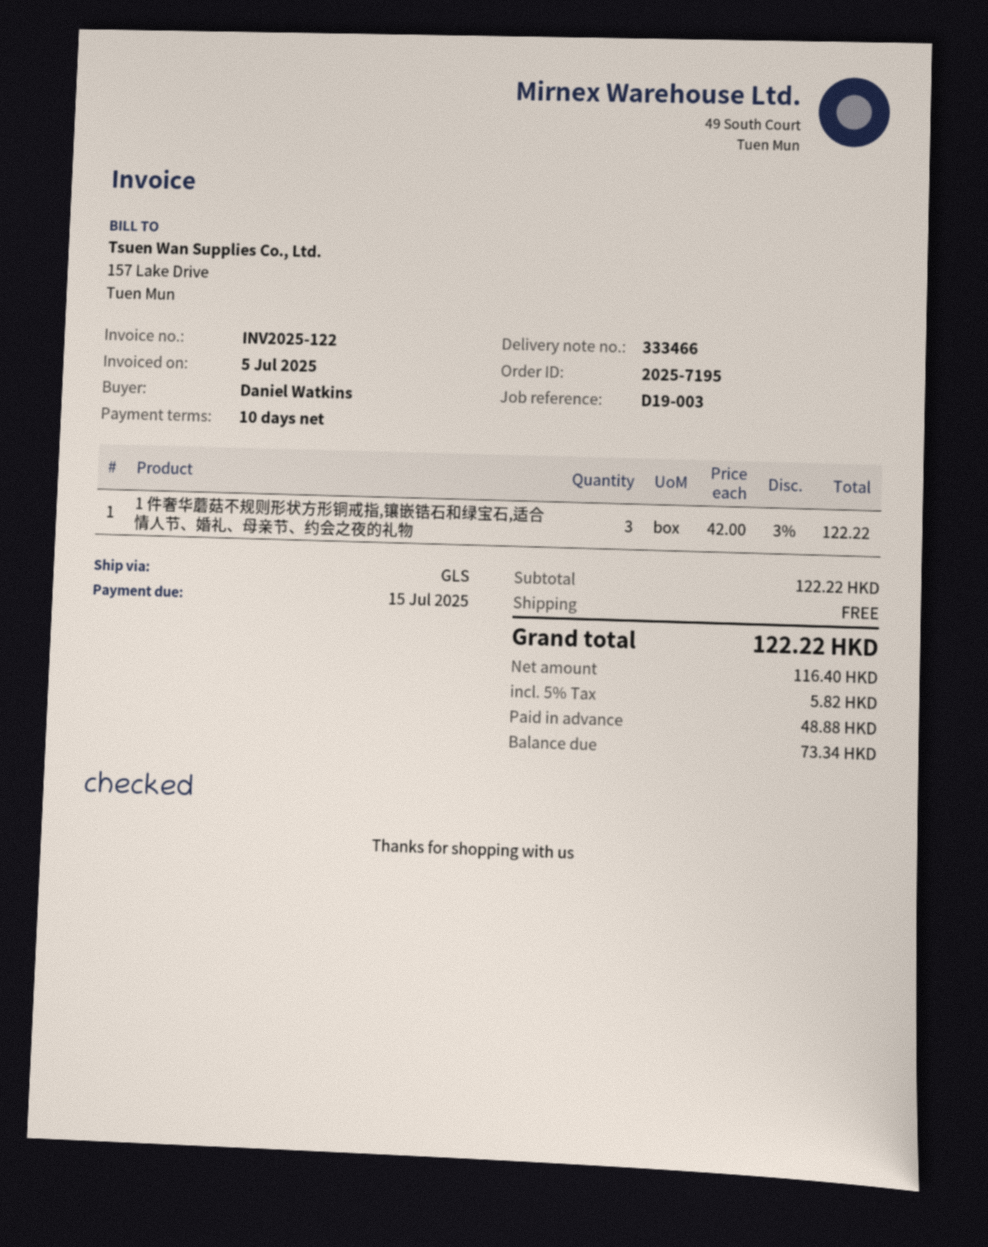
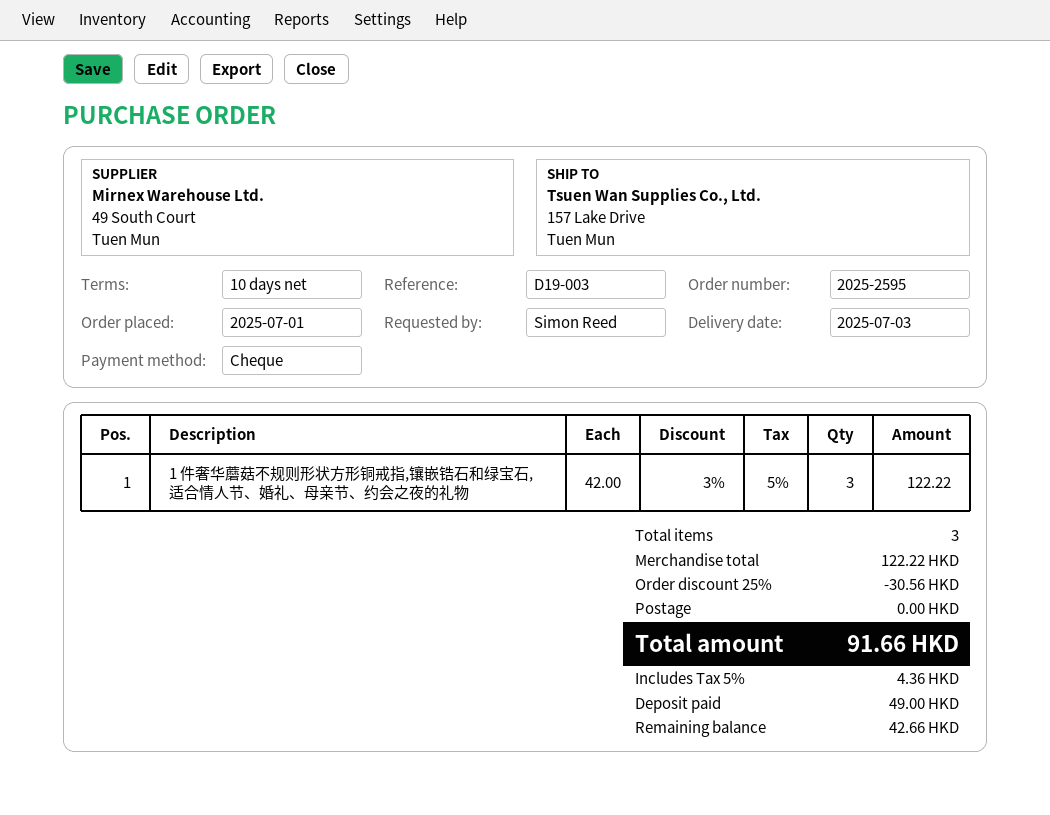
order number: 2025-7195 -> 2025-2595
ordered by: Daniel Watkins -> Simon Reed
discount: none -> 25% = 30.56
tax: 5% = 5.82 -> 5% = 4.36
total: 122.22 -> 91.66
deposit: 48.88 -> 49.00
balance: 73.34 -> 42.66

